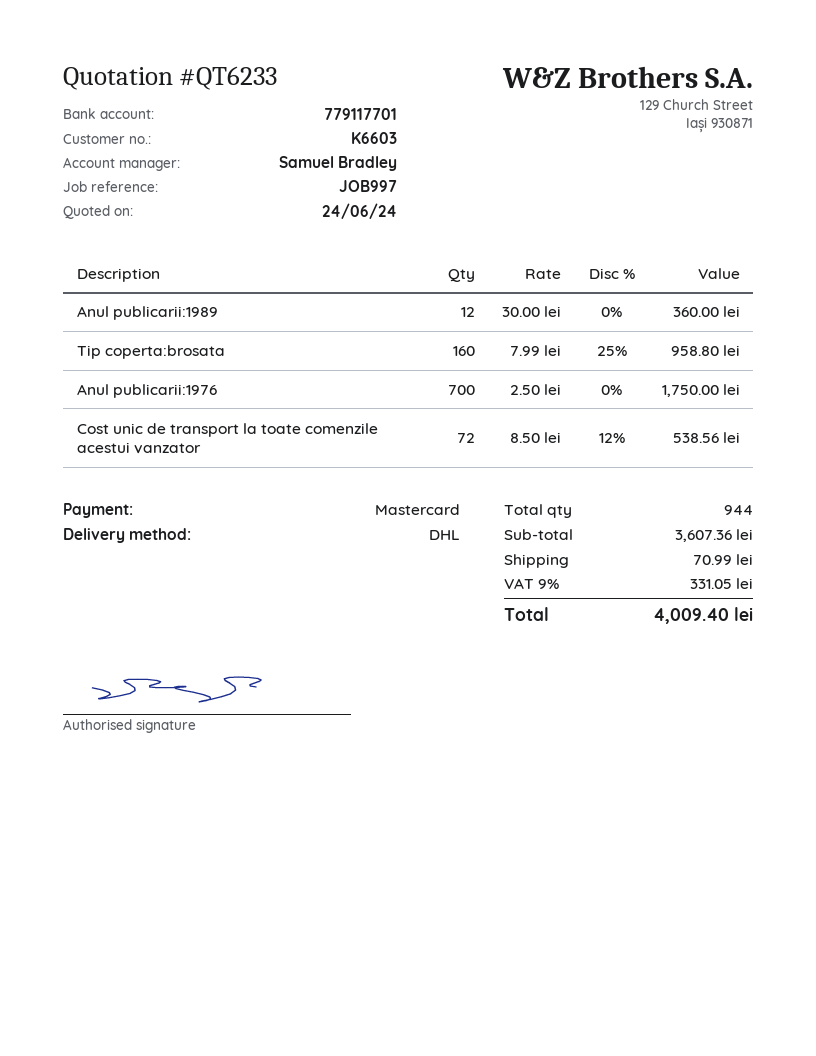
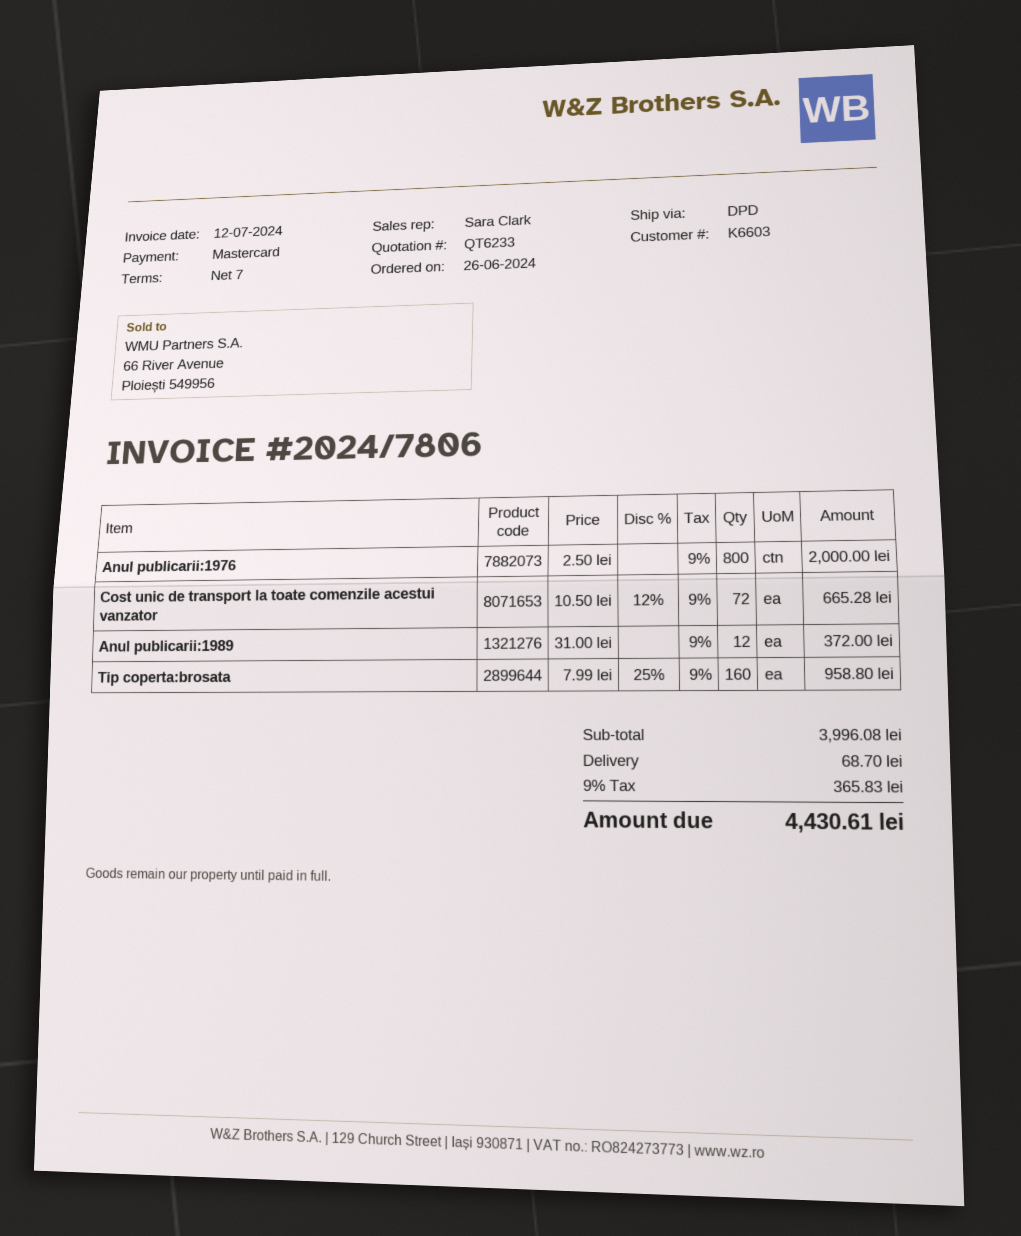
sales rep: Samuel Bradley -> Sara Clark
shipping method: DHL -> DPD
Anul publicarii:1989: 12 x 30.00 = 360.00 -> 12 x 31.00 = 372.00
Anul publicarii:1976: 700 x 2.50 = 1750.00 -> 800 x 2.50 = 2000.00
Cost unic de transport la toate comenzile acestui vanzator: 72 x 8.50 - 12% = 538.56 -> 72 x 10.50 - 12% = 665.28
subtotal: 3607.36 -> 3996.08
shipping: 70.99 -> 68.70
tax: 9% = 331.05 -> 9% = 365.83
total: 4009.40 -> 4430.61

